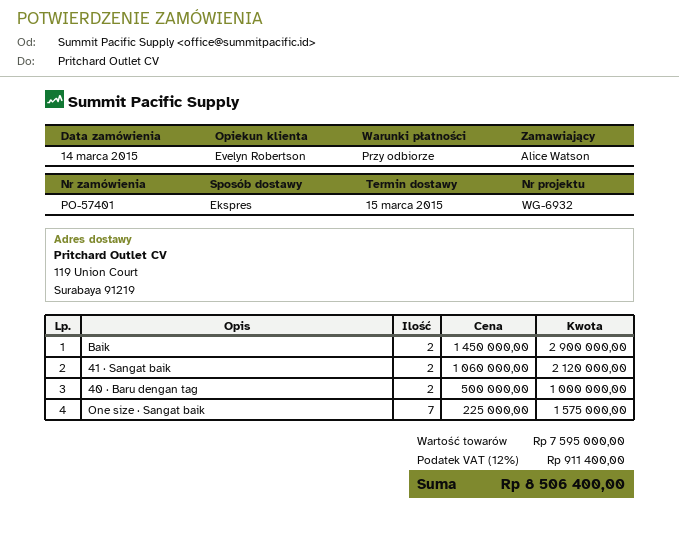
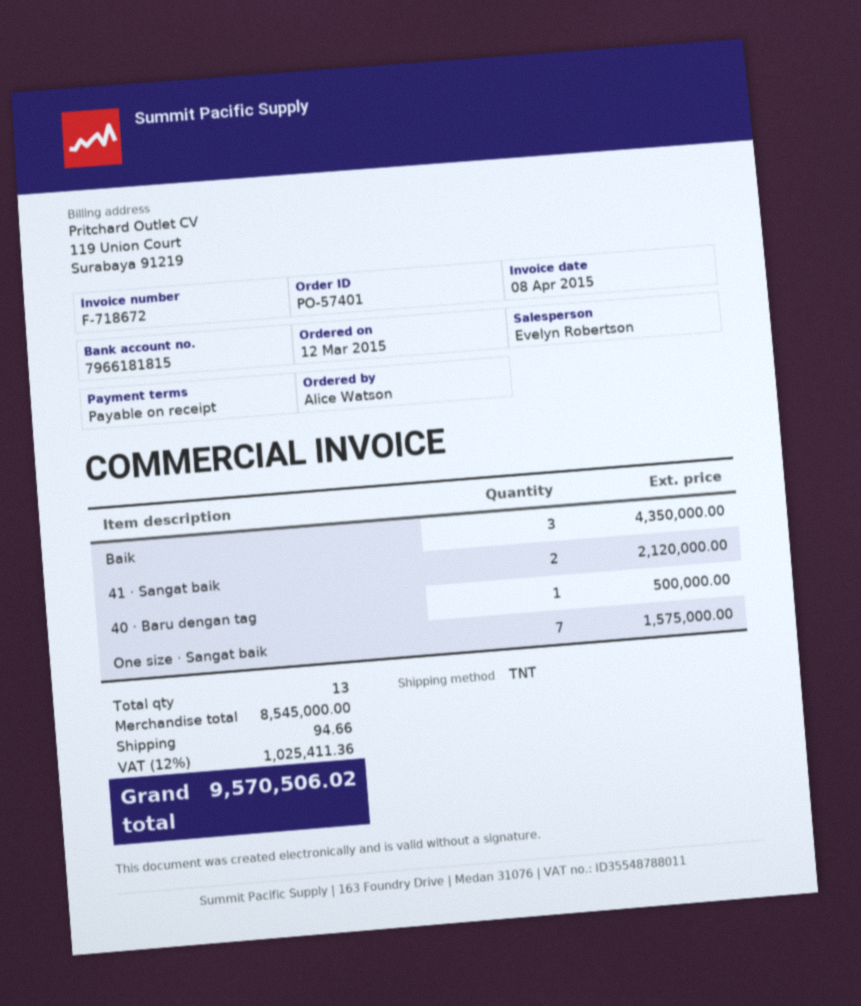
order date: 2015-03-14 -> 2015-03-12
shipping method: express -> TNT
Baik: 2 for 2900000.00 -> 3 for 4350000.00
40 · Baru dengan tag: 2 for 1000000.00 -> 1 for 500000.00
subtotal: 7595000.00 -> 8545000.00
shipping: none -> 94.66
tax: 12% = 911400.00 -> 12% = 1025411.36
total: 8506400.00 -> 9570506.02

